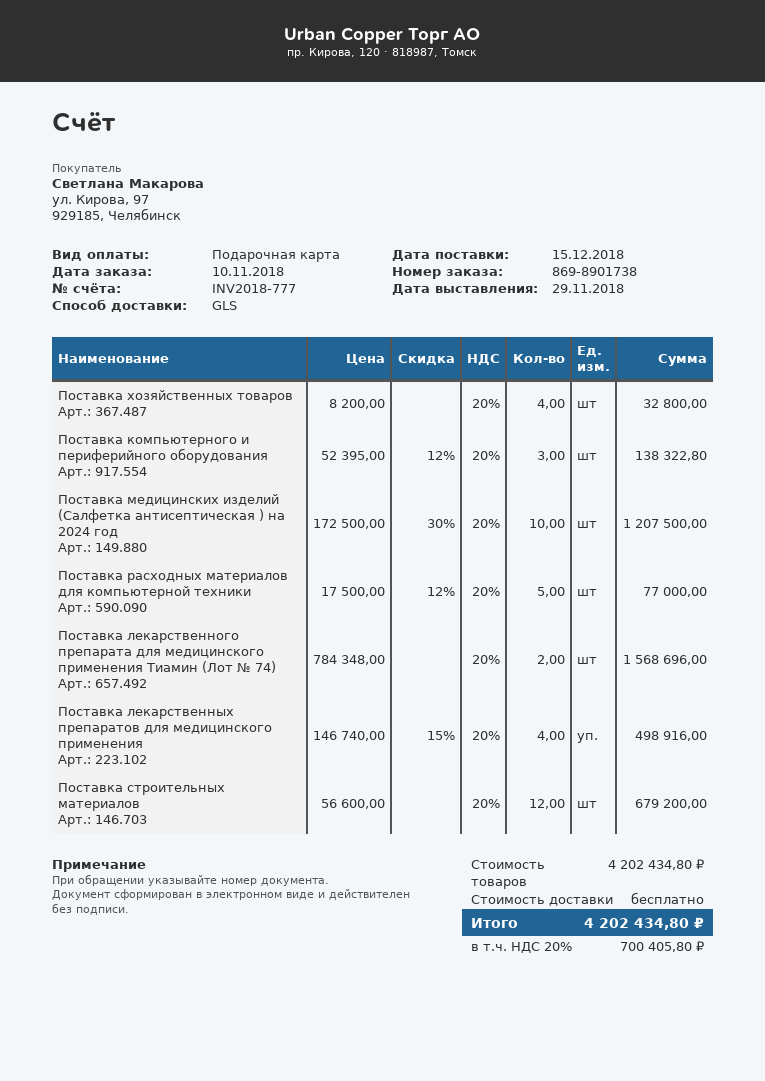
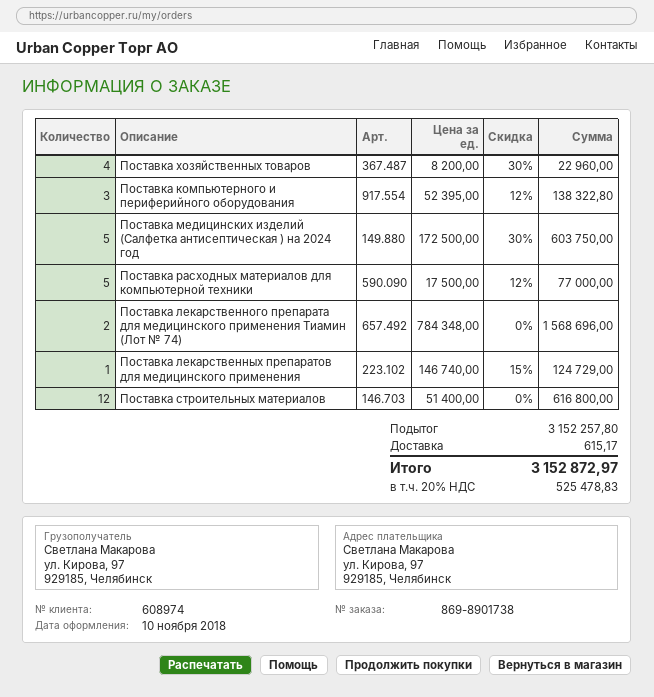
Поставка хозяйственных товаров: 4 x 8200.00 = 32800.00 -> 4 x 8200.00 - 30% = 22960.00
Поставка медицинских изделий (Салфетка антисептическая ) на 2024 год: 10 x 172500.00 - 30% = 1207500.00 -> 5 x 172500.00 - 30% = 603750.00
Поставка лекарственных препаратов для медицинского применения: 4 x 146740.00 - 15% = 498916.00 -> 1 x 146740.00 - 15% = 124729.00
Поставка строительных материалов: 12 x 56600.00 = 679200.00 -> 12 x 51400.00 = 616800.00
subtotal: 4202434.80 -> 3152257.80
shipping: 0.00 -> 615.17
tax: 20% = 700405.80 -> 20% = 525478.83
total: 4202434.80 -> 3152872.97

